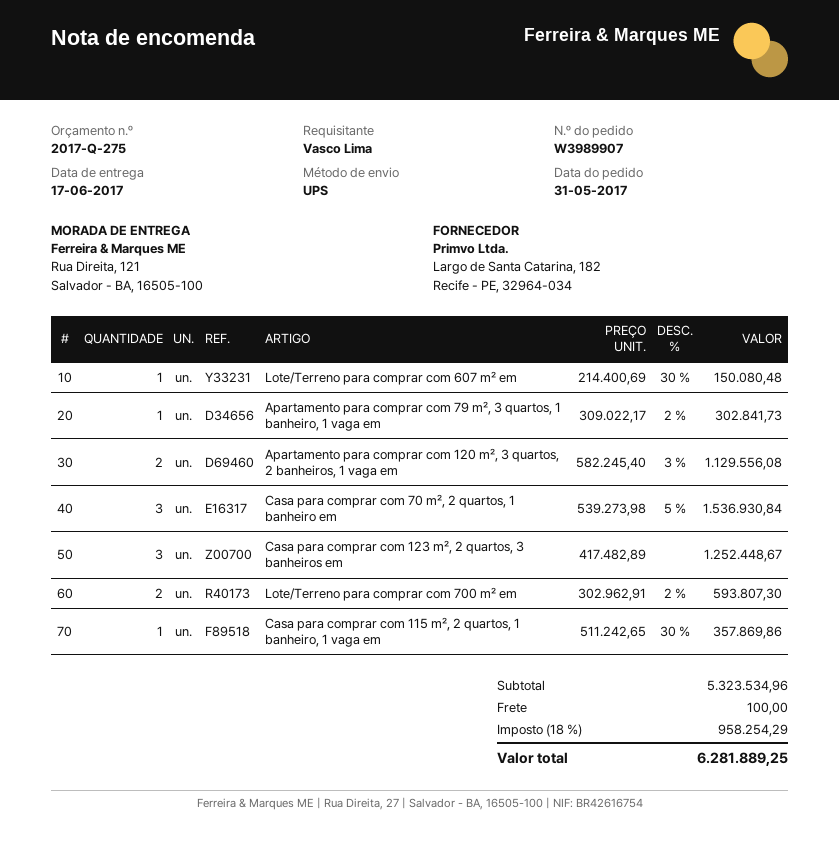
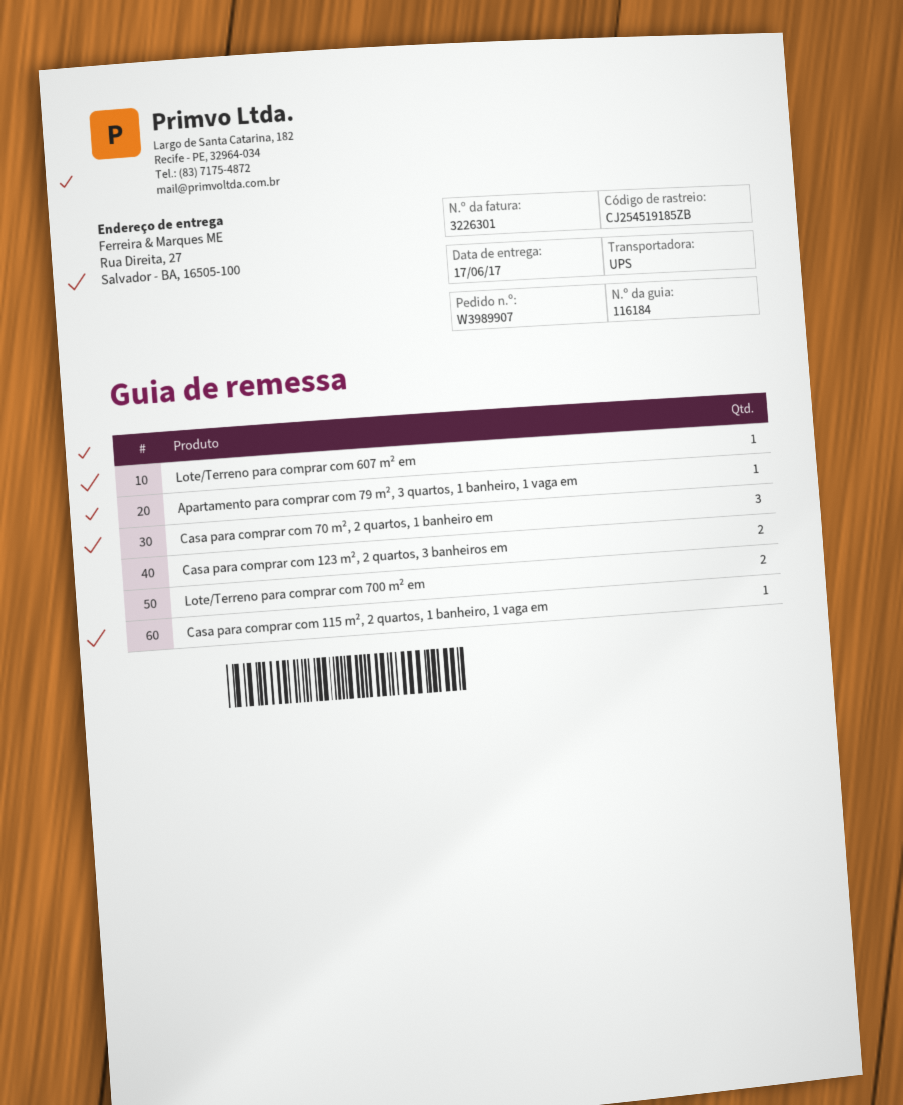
ship to: Rua Direita, 121, Salvador - BA, 16505-100 -> Rua Direita, 27, Salvador - BA, 16505-100
Apartamento para comprar com 120 m², 3 quartos, 2 banheiros, 1 vaga em: 2 -> none
Casa para comprar com 123 m², 2 quartos, 3 banheiros em: 3 -> 2

